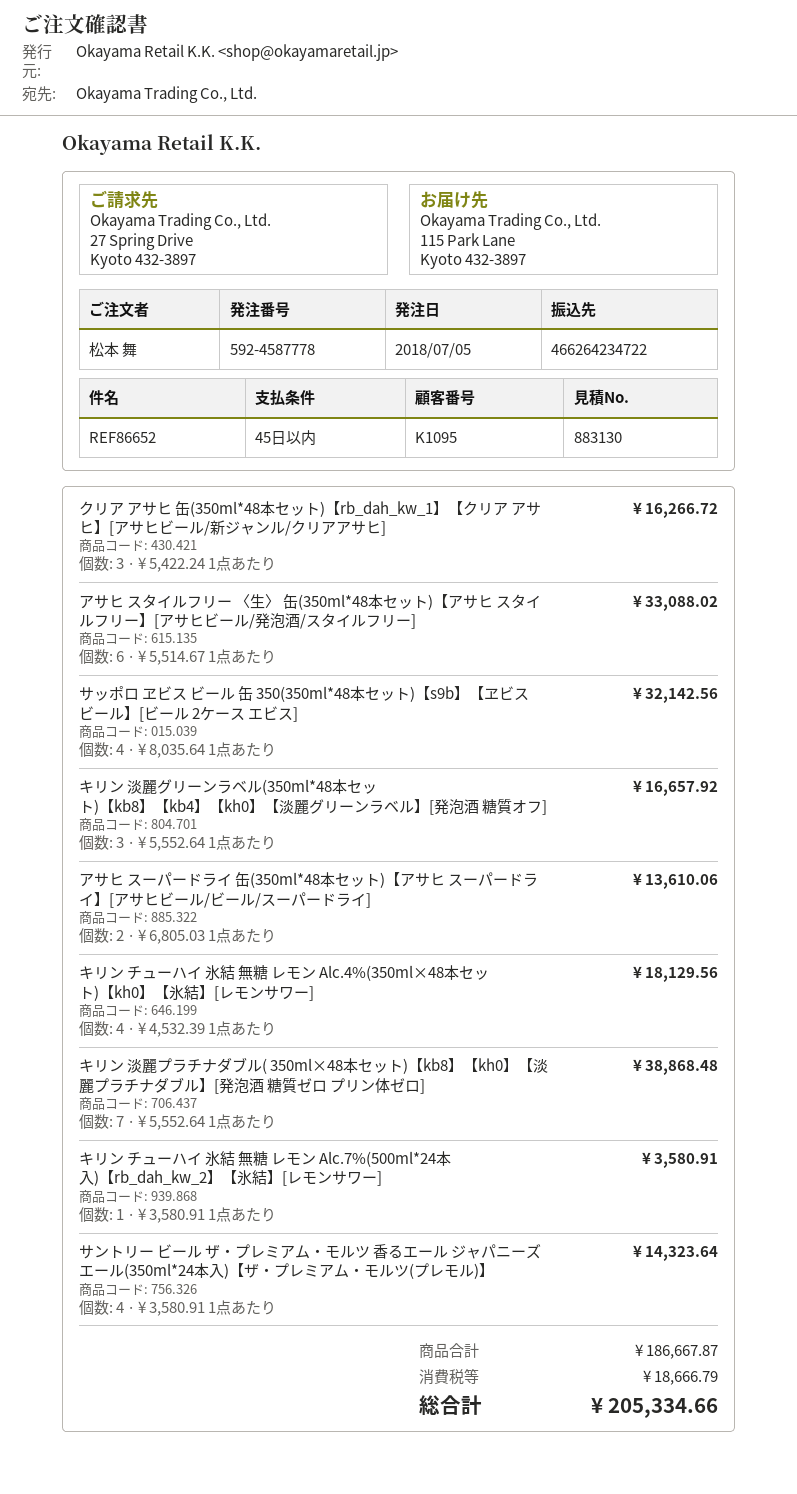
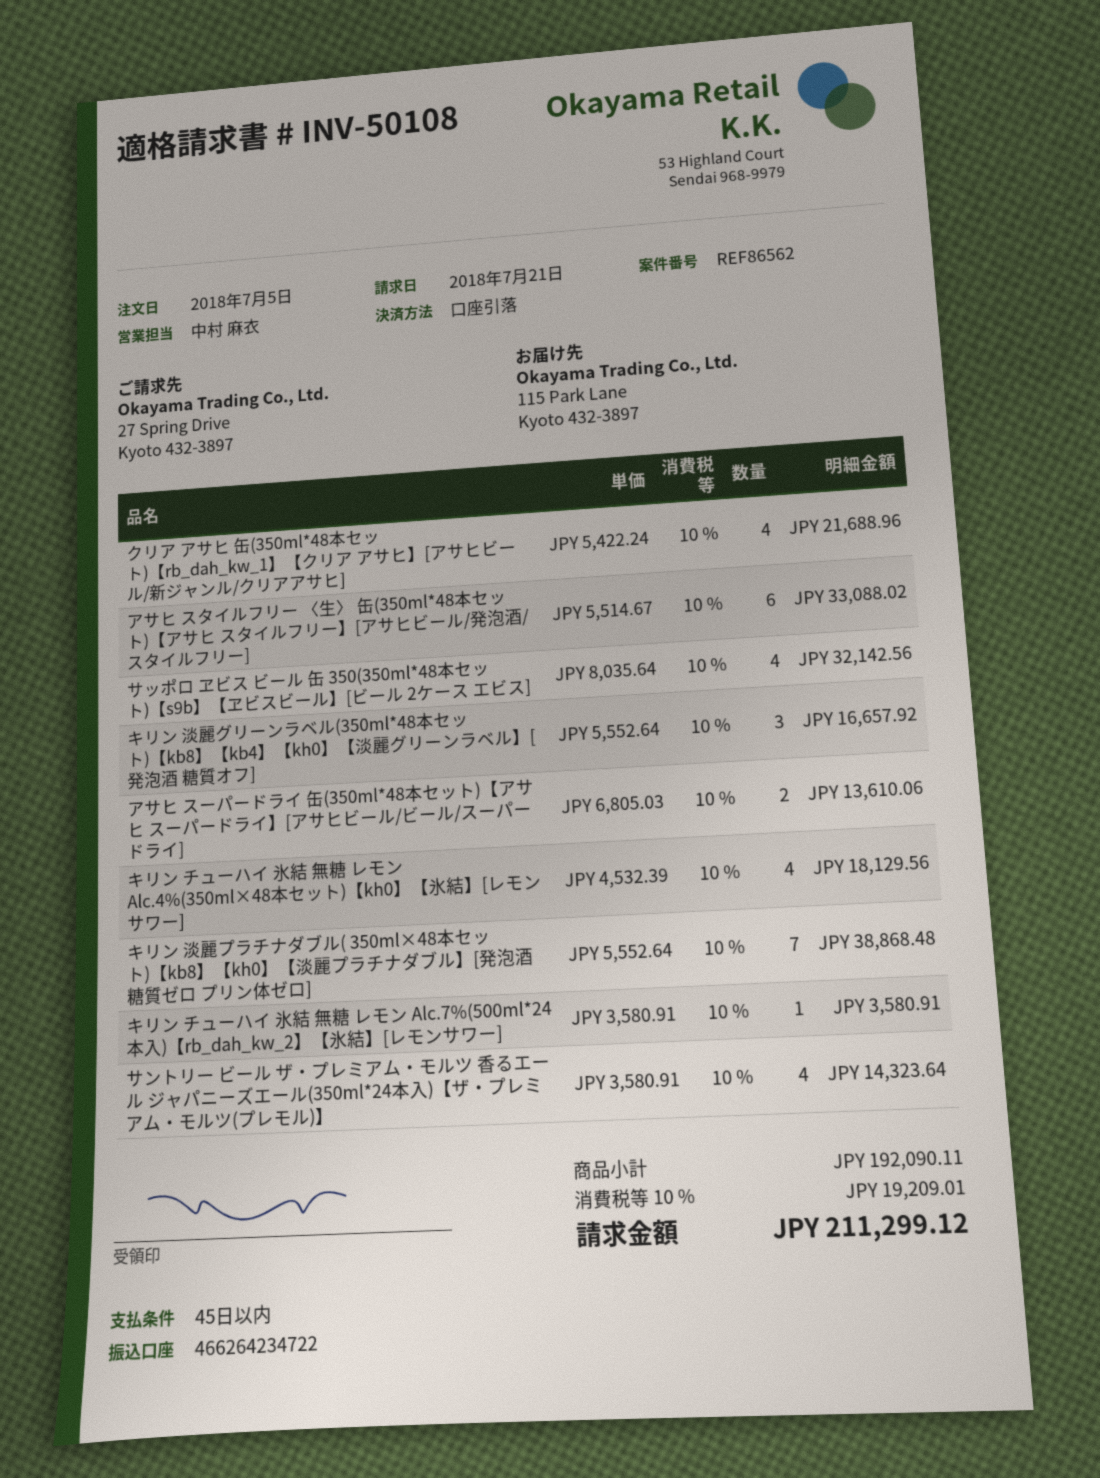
reference: REF86652 -> REF86562
クリア アサヒ 缶(350ml*48本セット)【rb_dah_kw_1】【クリア アサヒ】[アサヒビール/新ジャンル/クリアアサヒ]: 3 x 5422.24 = 16266.72 -> 4 x 5422.24 = 21688.96
subtotal: 186667.87 -> 192090.11
tax: 18666.79 -> 19209.01
total: 205334.66 -> 211299.12

